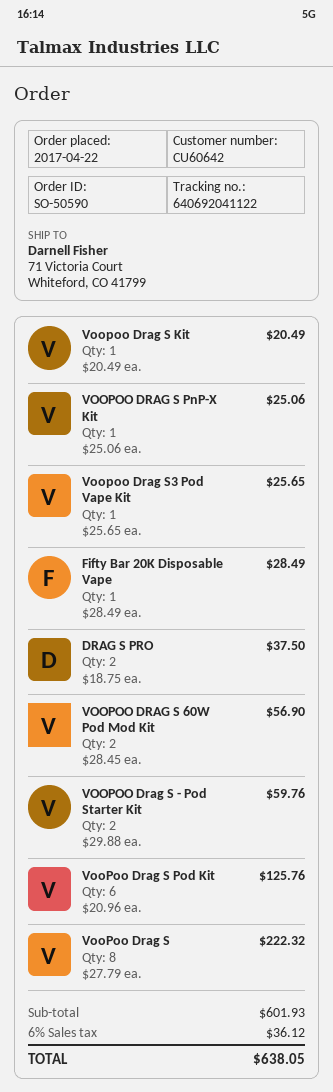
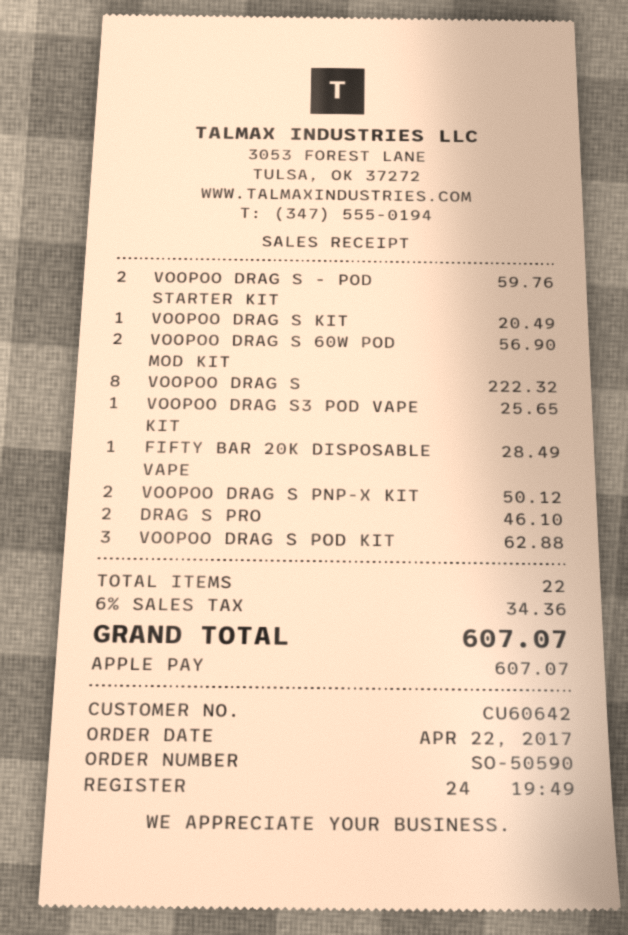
VOOPOO DRAG S PnP-X Kit: 1 for 25.06 -> 2 for 50.12
DRAG S PRO: 2 for 37.50 -> 2 for 46.10
VooPoo Drag S Pod Kit: 6 for 125.76 -> 3 for 62.88
tax: 6% = 36.12 -> 6% = 34.36
total: 638.05 -> 607.07

